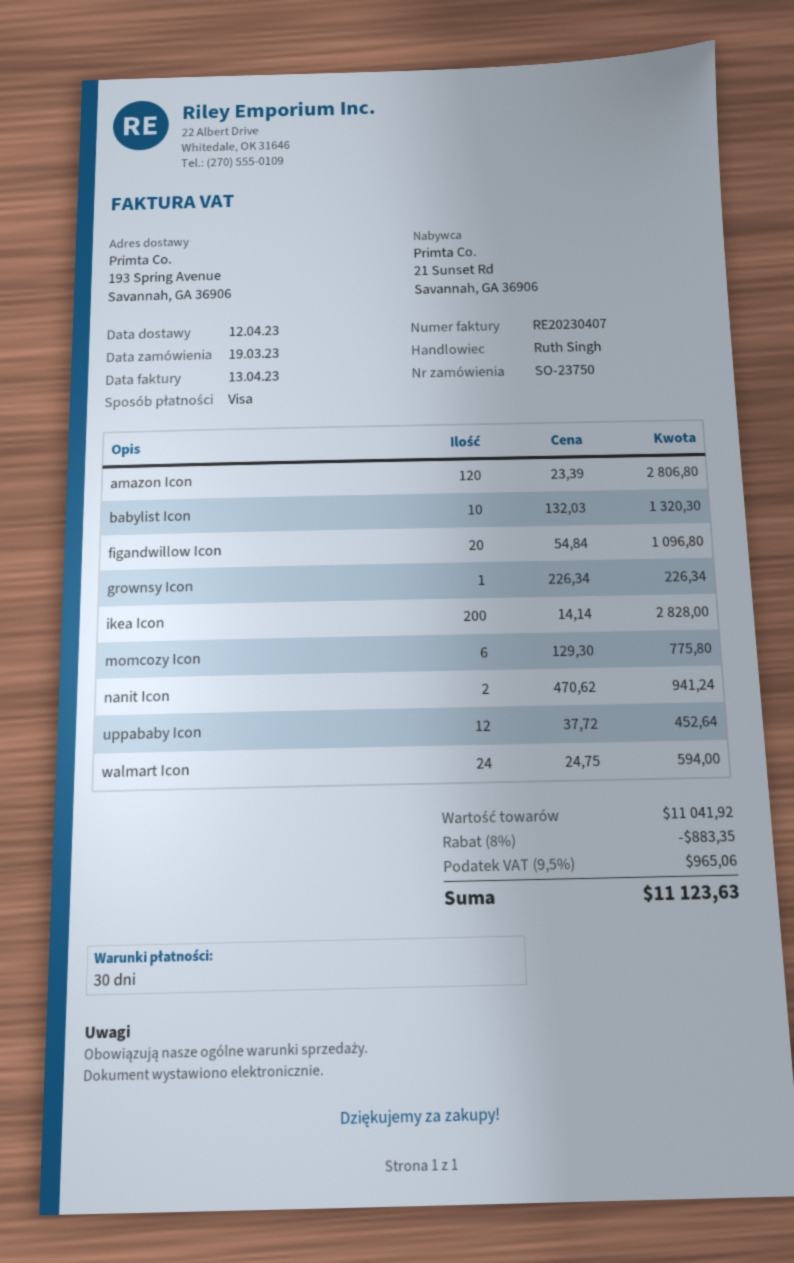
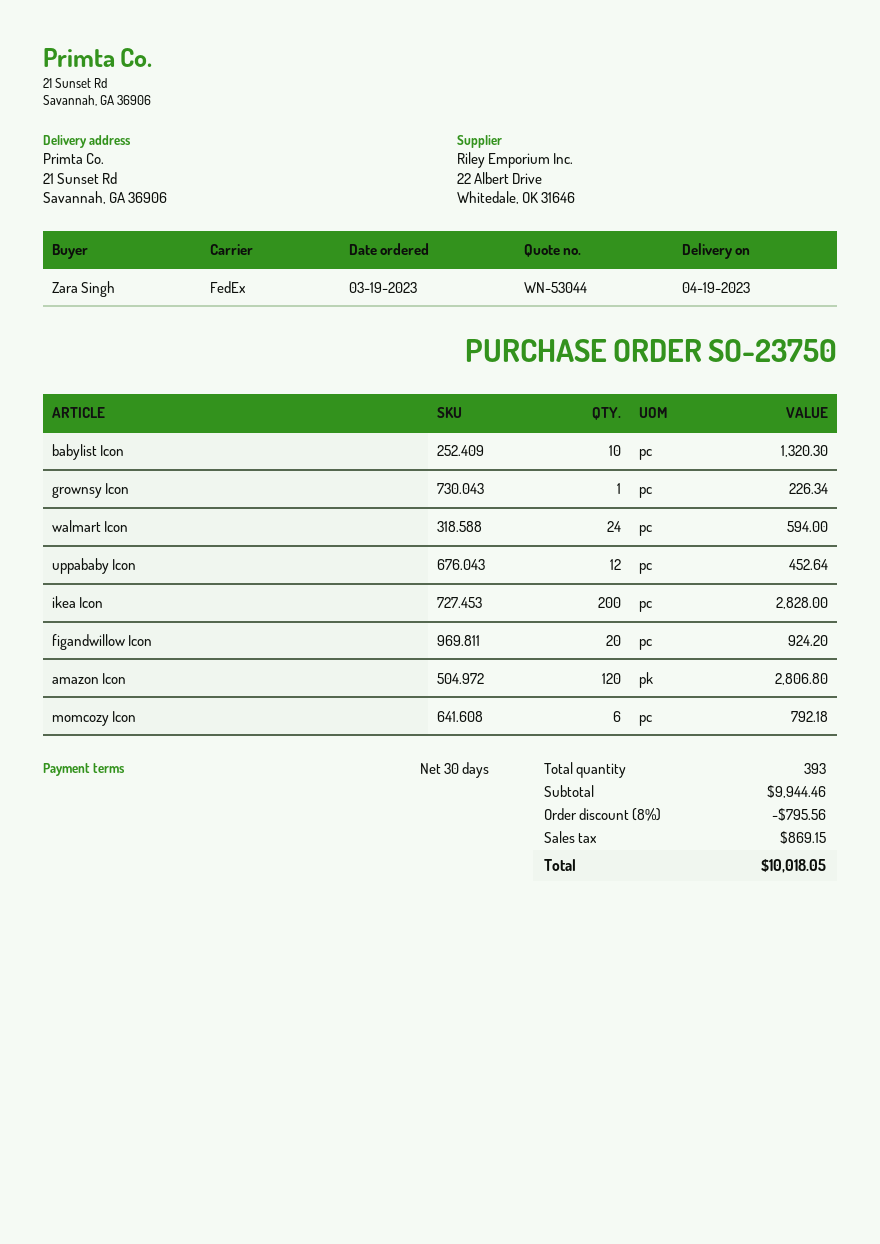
delivery date: 2023-04-12 -> 2023-04-19
ship to: 193 Spring Avenue, Savannah, GA 36906 -> 21 Sunset Rd, Savannah, GA 36906
figandwillow Icon: 20 for 1096.80 -> 20 for 924.20
momcozy Icon: 6 for 775.80 -> 6 for 792.18
nanit Icon: 2 for 941.24 -> none
subtotal: 11041.92 -> 9944.46
discount: 8% = 883.35 -> 8% = 795.56
tax: 965.06 -> 869.15
total: 11123.63 -> 10018.05

